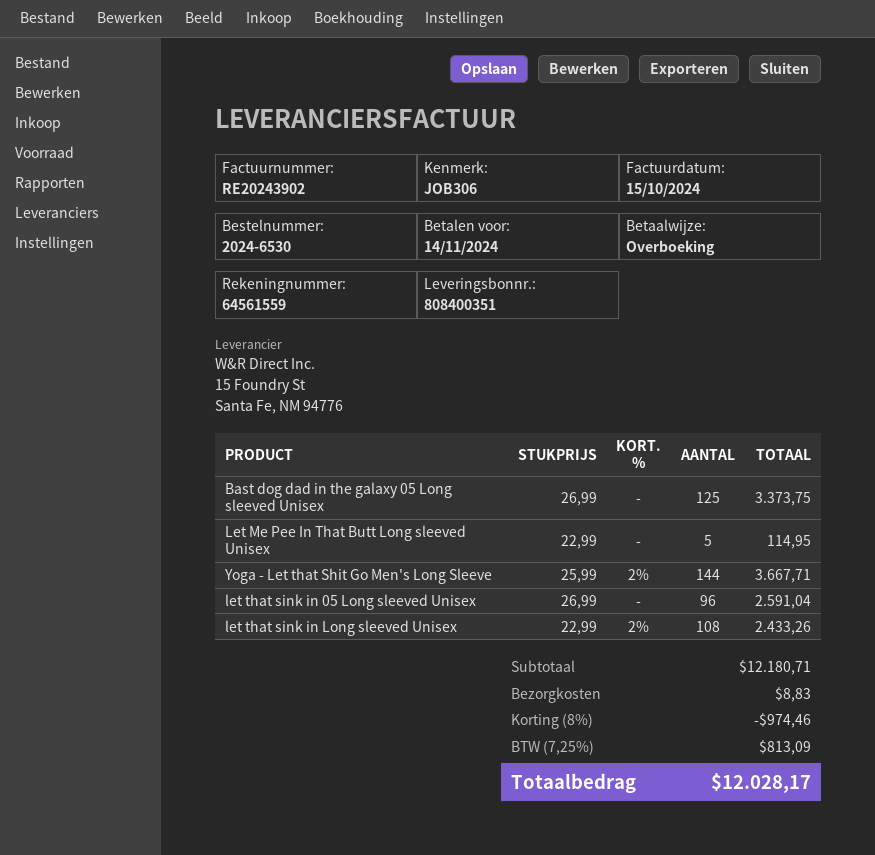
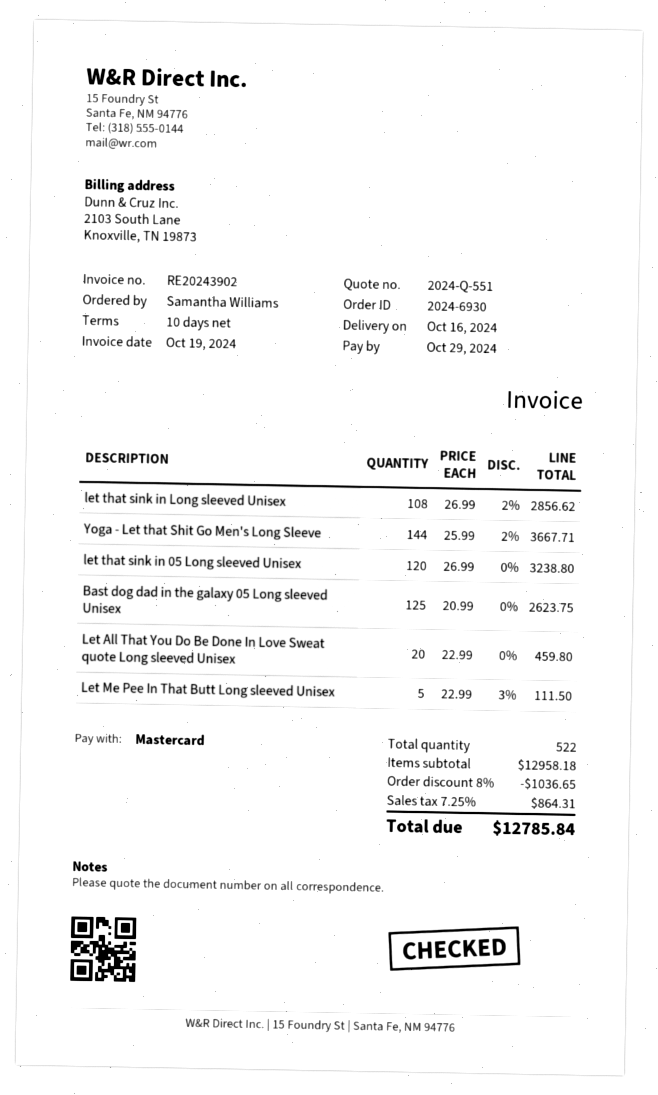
order number: 2024-6530 -> 2024-6930
invoice date: 2024-10-15 -> 2024-10-19
due date: 2024-11-14 -> 2024-10-29
payment method: bank transfer -> Mastercard
Bast dog dad in the galaxy 05 Long sleeved Unisex: 125 x 26.99 = 3373.75 -> 125 x 20.99 = 2623.75
Let Me Pee In That Butt Long sleeved Unisex: 5 x 22.99 = 114.95 -> 5 x 22.99 - 3% = 111.50
let that sink in 05 Long sleeved Unisex: 96 x 26.99 = 2591.04 -> 120 x 26.99 = 3238.80
let that sink in Long sleeved Unisex: 108 x 22.99 - 2% = 2433.26 -> 108 x 26.99 - 2% = 2856.62
Let All That You Do Be Done In Love Sweat quote Long sleeved Unisex: none -> 20 x 22.99 = 459.80
subtotal: 12180.71 -> 12958.18
discount: 8% = 974.46 -> 8% = 1036.65
shipping: 8.83 -> none
tax: 7.25% = 813.09 -> 7.25% = 864.31
total: 12028.17 -> 12785.84

